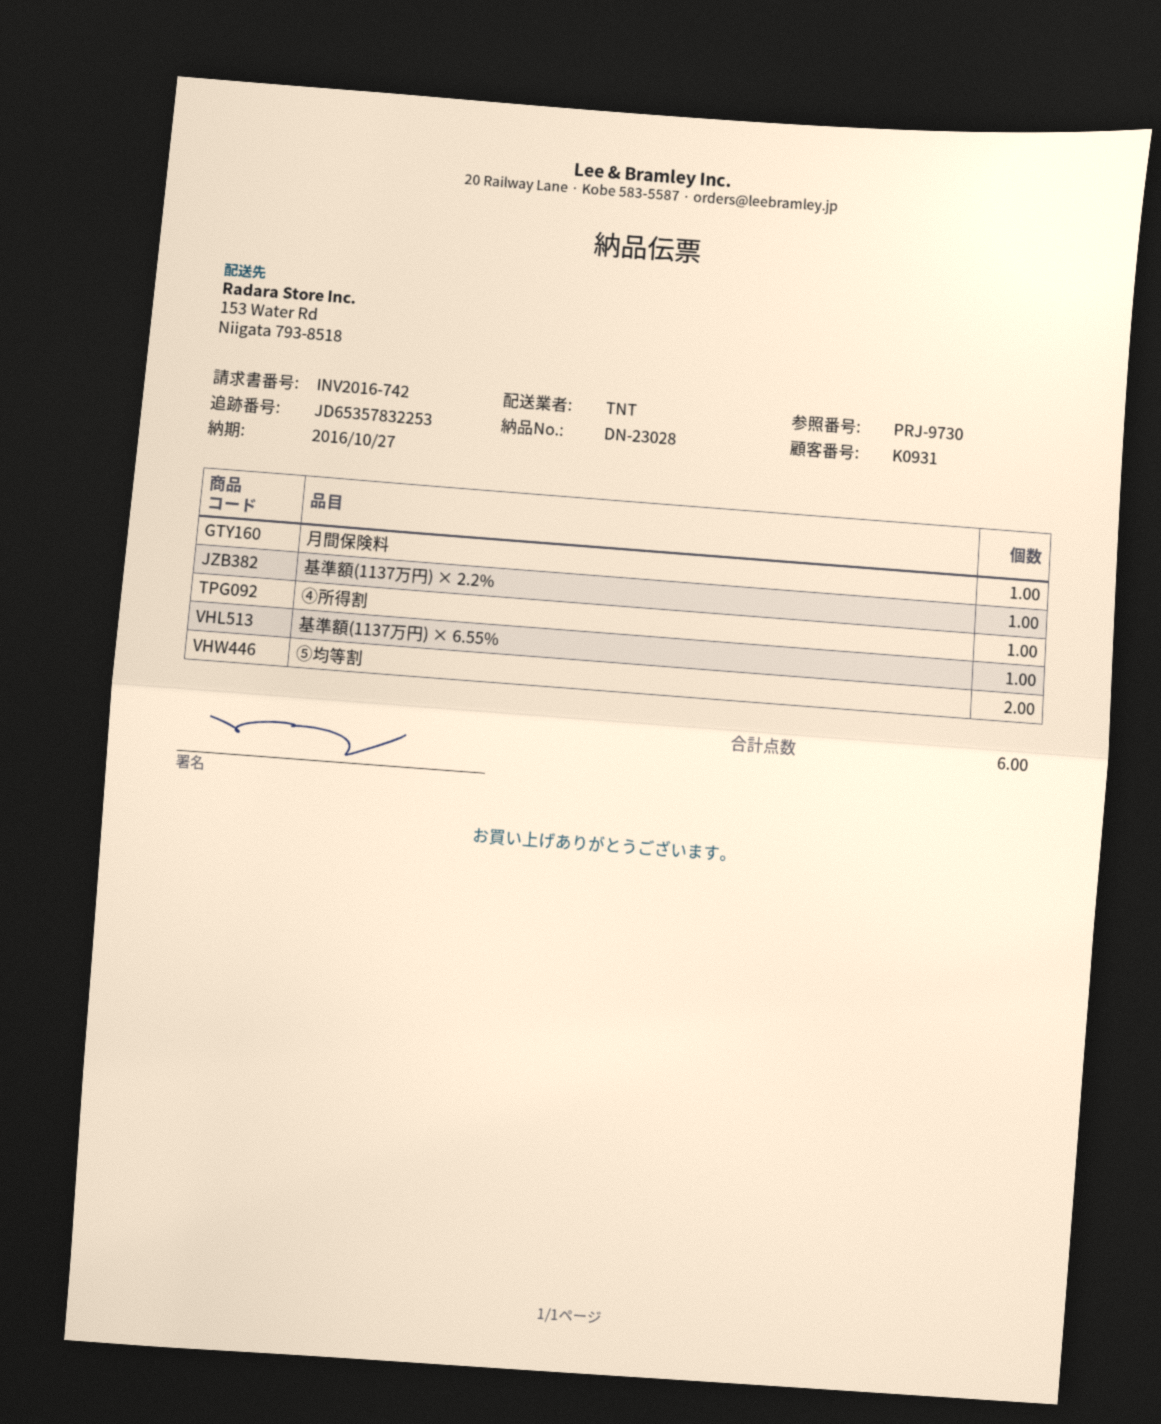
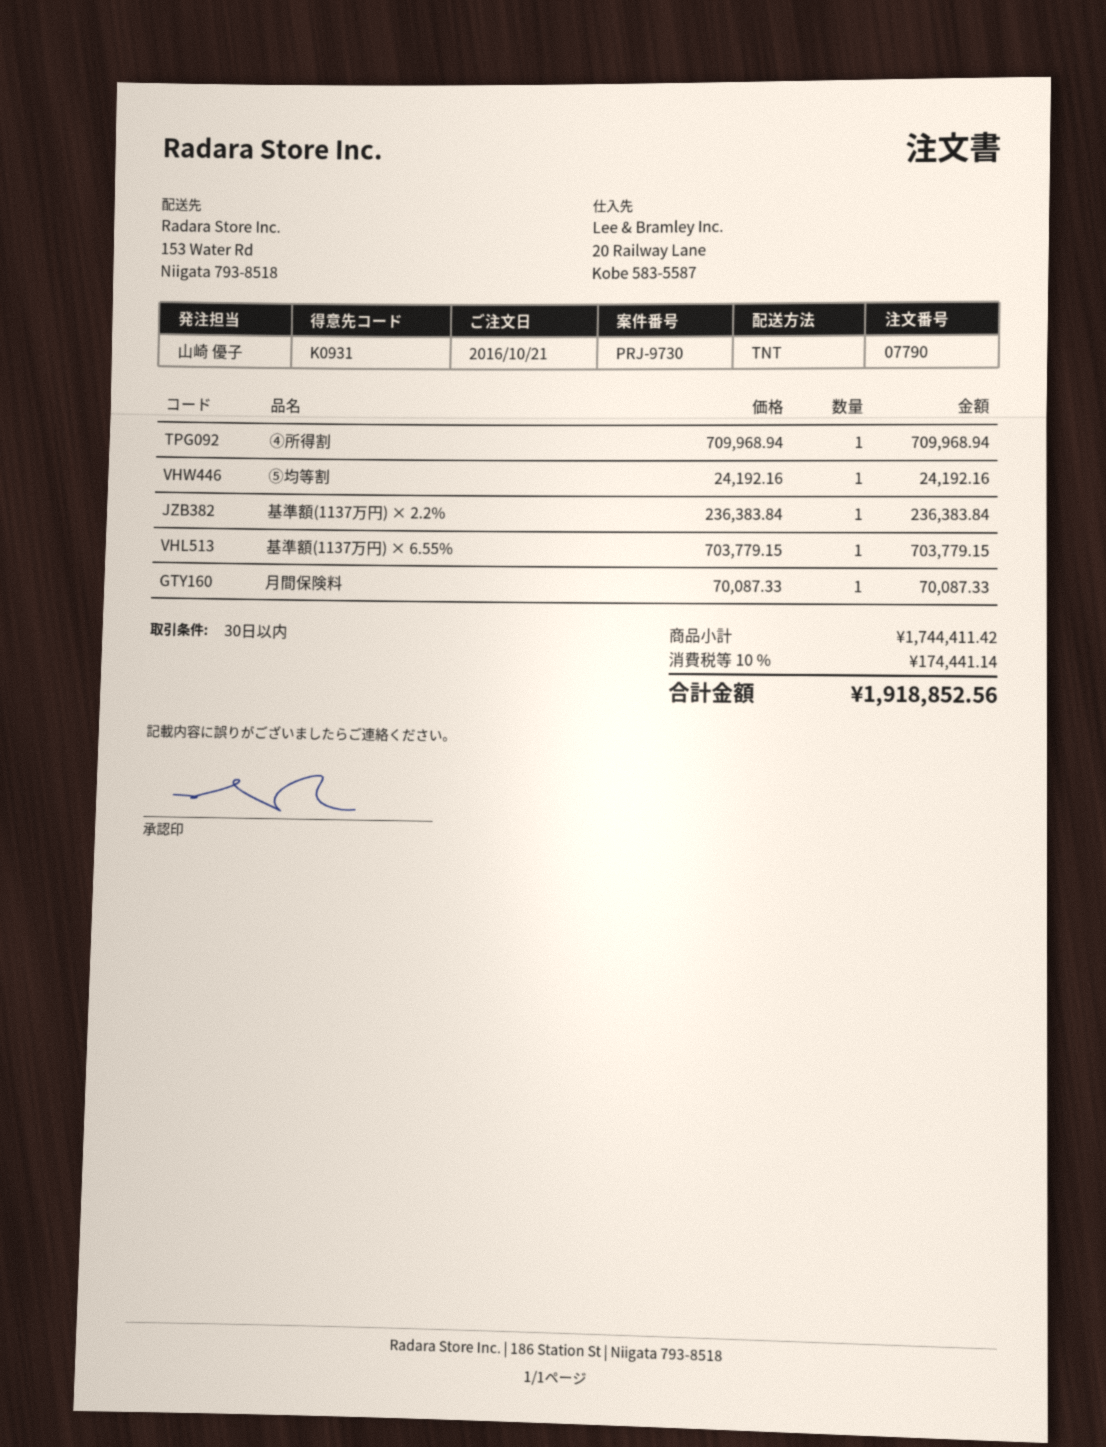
⑤均等割: 2 -> 1

